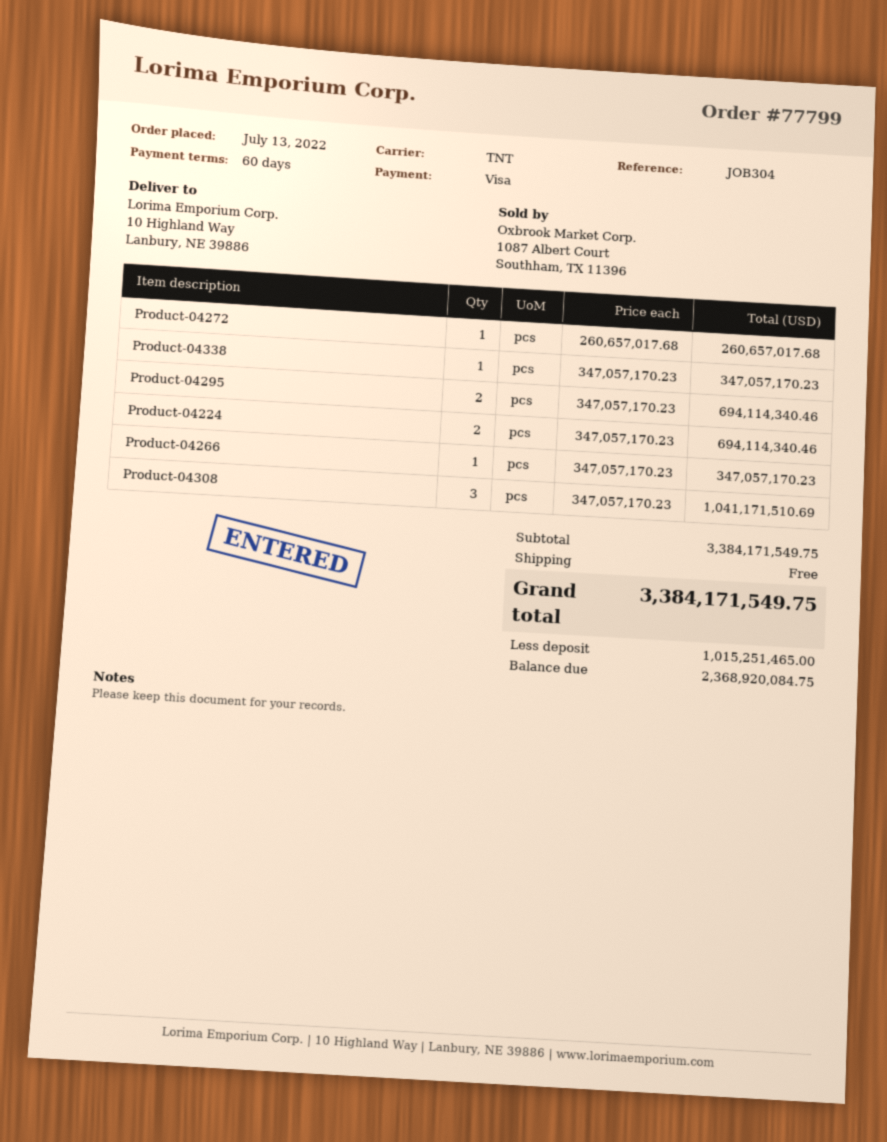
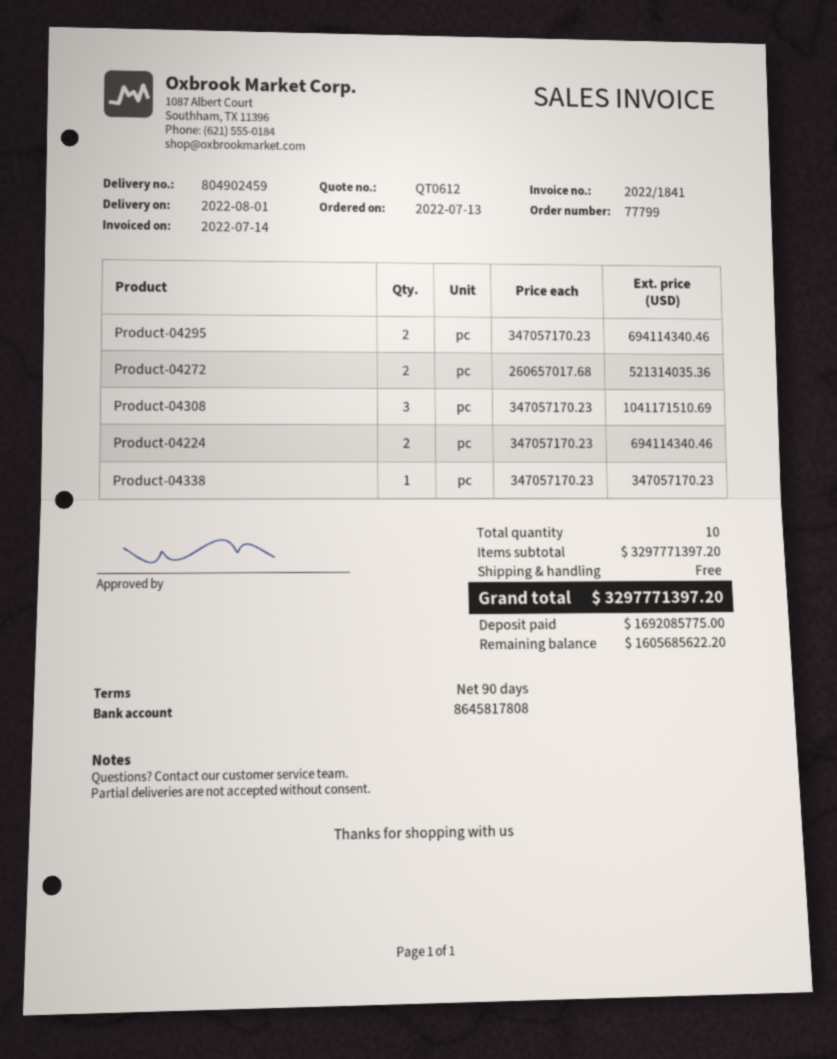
payment terms: 60 days -> 90 days
Product-04272: 1 x 260657017.68 = 260657017.68 -> 2 x 260657017.68 = 521314035.36
Product-04266: 1 x 347057170.23 = 347057170.23 -> none
subtotal: 3384171549.75 -> 3297771397.20
total: 3384171549.75 -> 3297771397.20
deposit: 1015251465.00 -> 1692085775.00
balance: 2368920084.75 -> 1605685622.20

